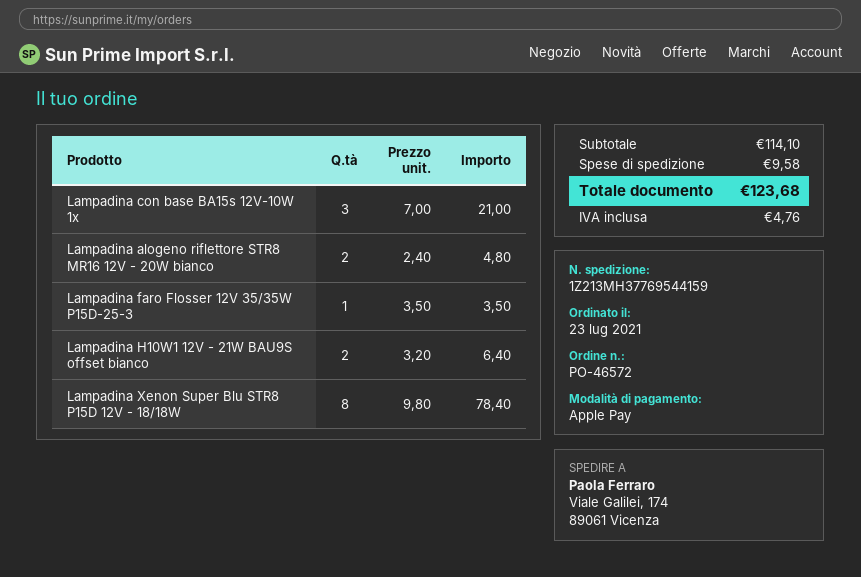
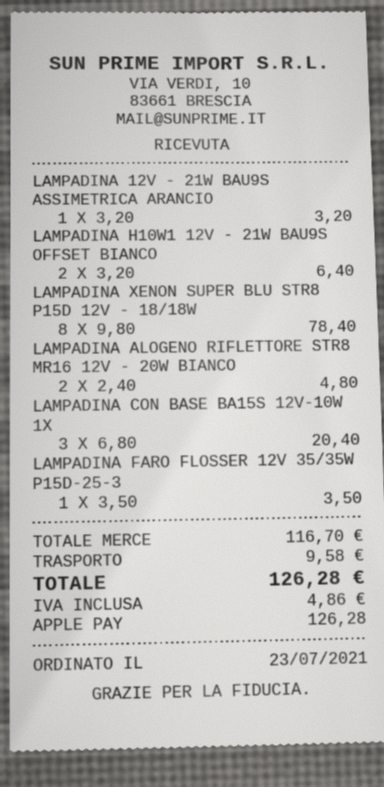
Lampadina con base BA15s 12V-10W 1x: 3 x 7.00 = 21.00 -> 3 x 6.80 = 20.40
LAMPADINA 12V - 21W BAU9S ASSIMETRICA ARANCIO: none -> 1 x 3.20 = 3.20
subtotal: 114.10 -> 116.70
tax: 4.76 -> 4.86
total: 123.68 -> 126.28

